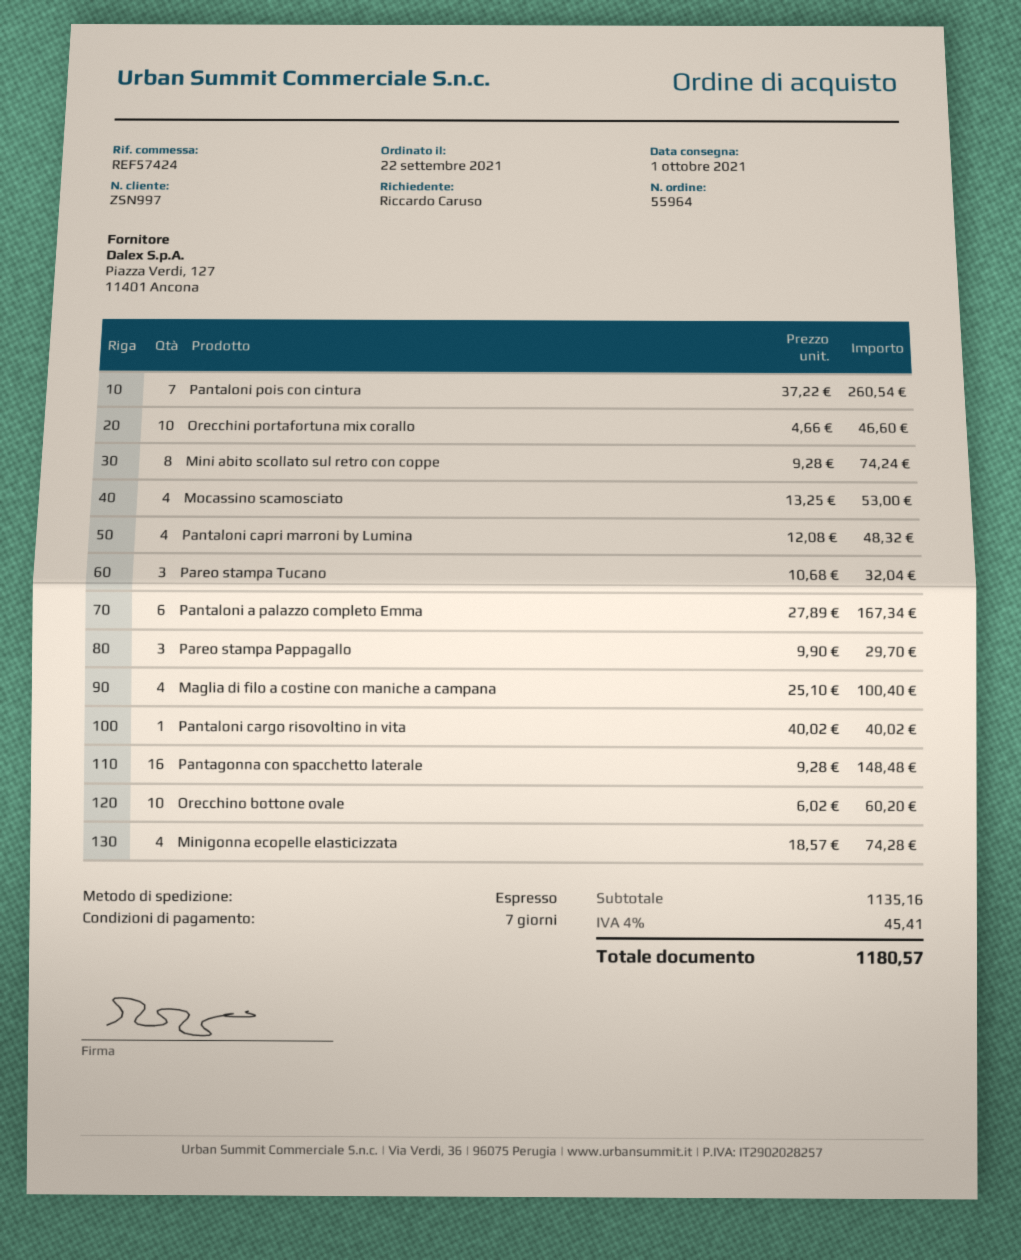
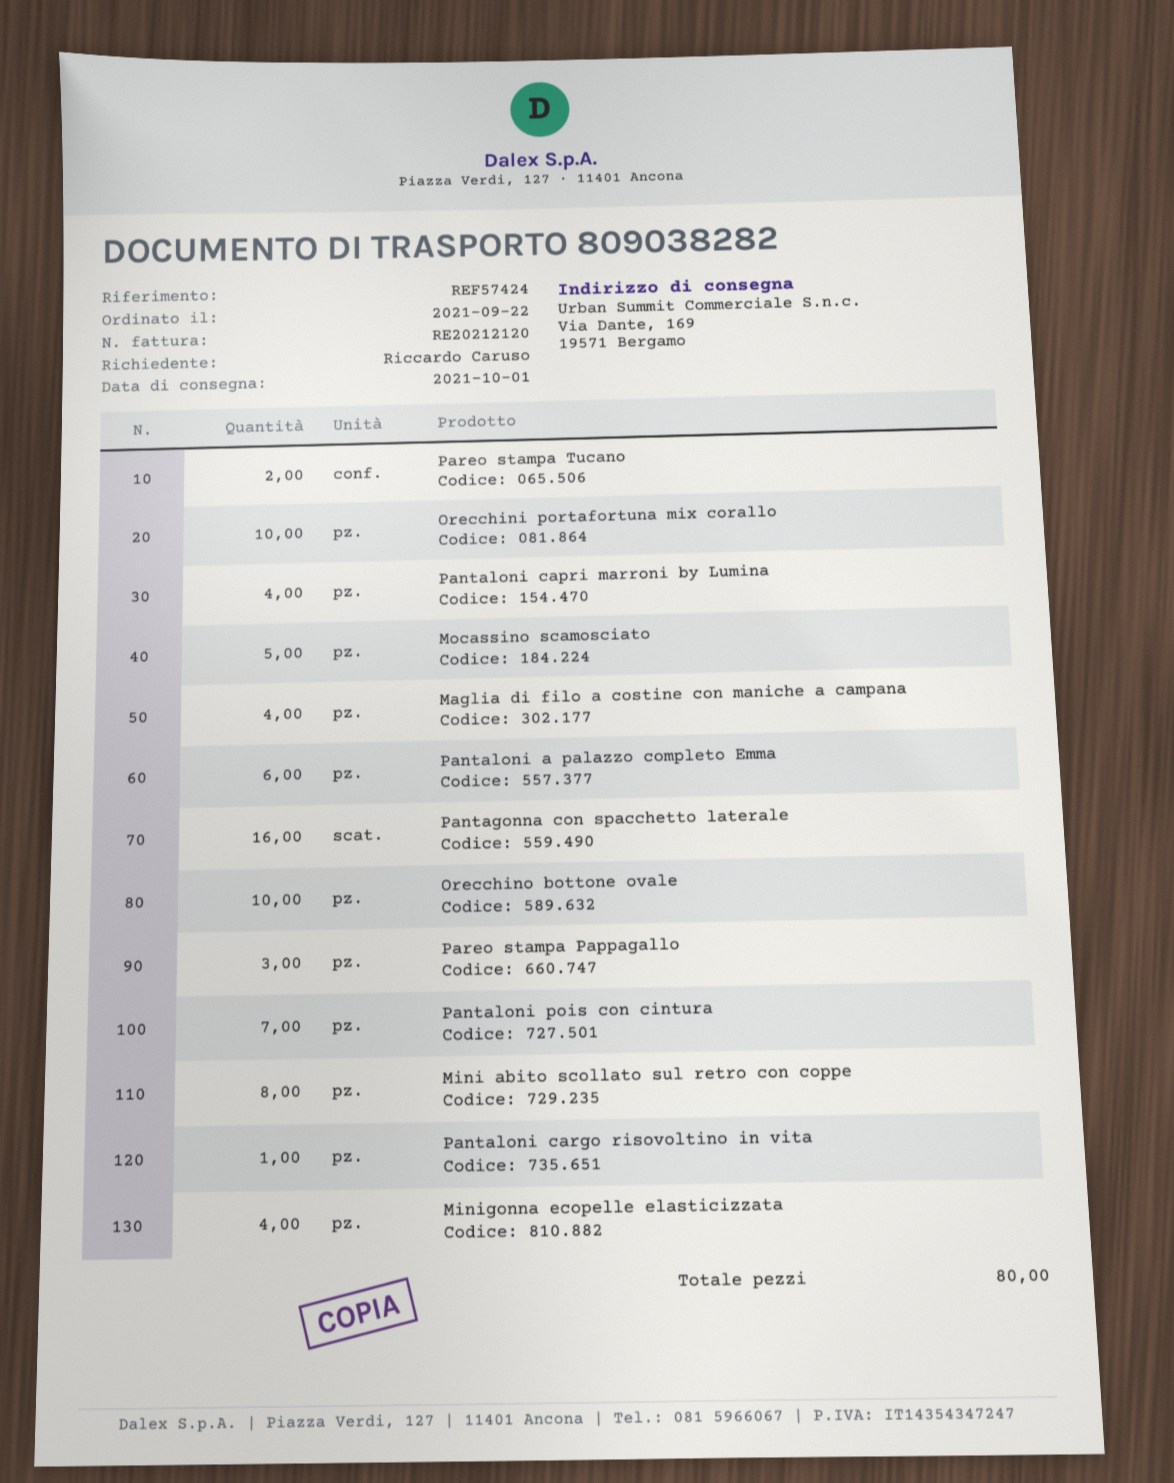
Mocassino scamosciato: 4 -> 5
Pareo stampa Tucano: 3 -> 2

